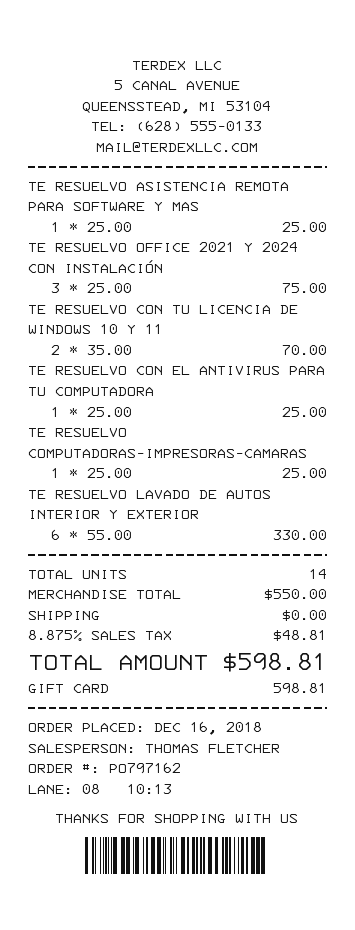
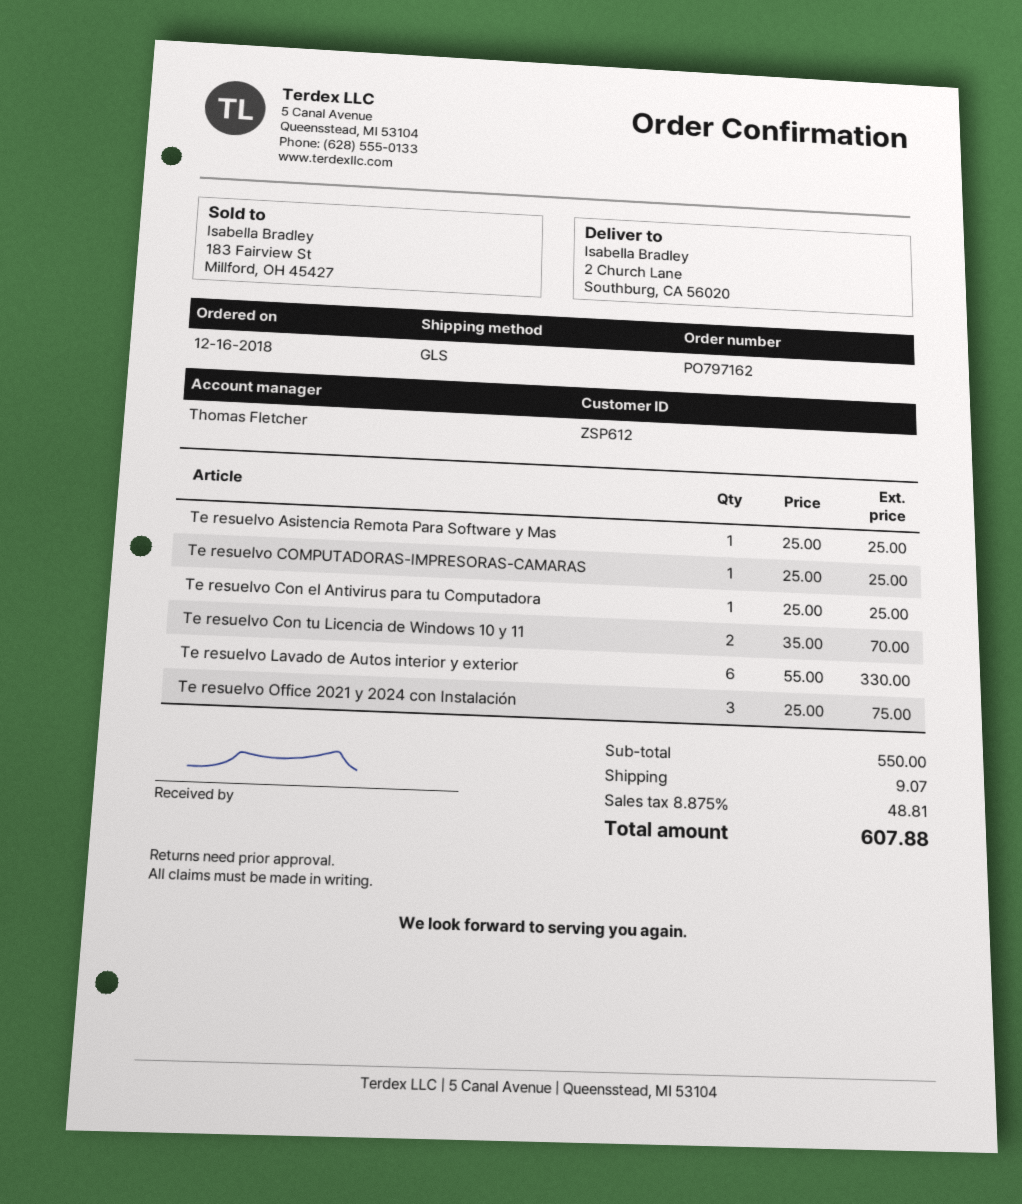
shipping: 0.00 -> 9.07
total: 598.81 -> 607.88

